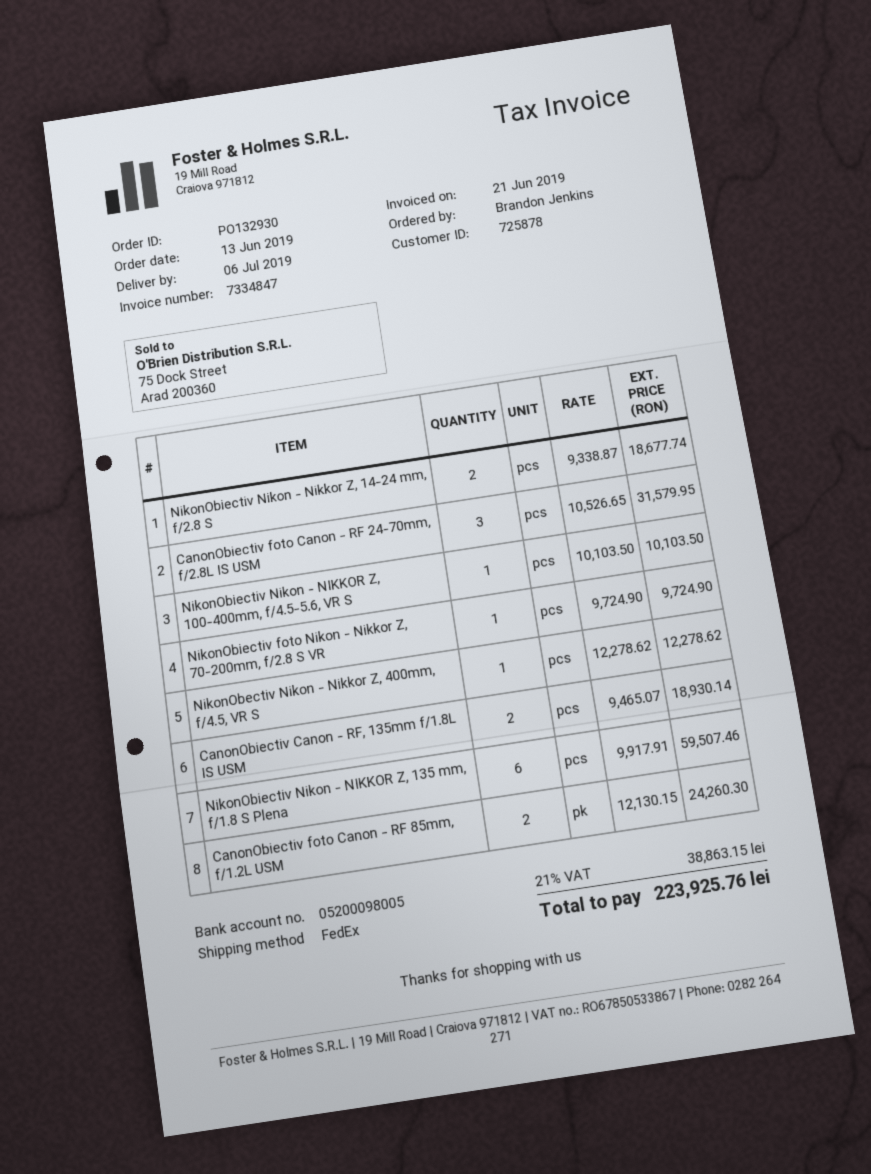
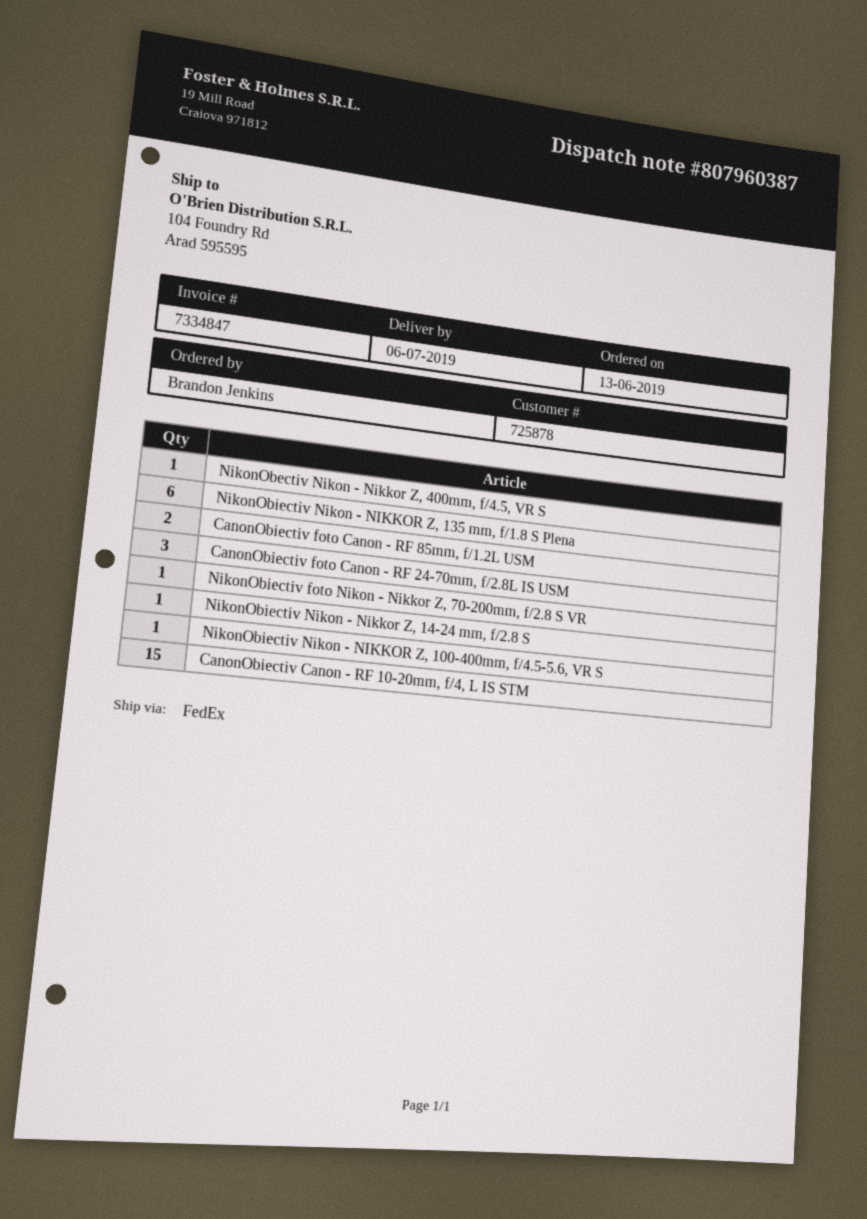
NikonObiectiv Nikon - Nikkor Z, 14-24 mm, f/2.8 S: 2 -> 1
CanonObiectiv Canon - RF, 135mm f/1.8L IS USM: 2 -> none
CanonObiectiv Canon - RF 10-20mm, f/4, L IS STM: none -> 15

